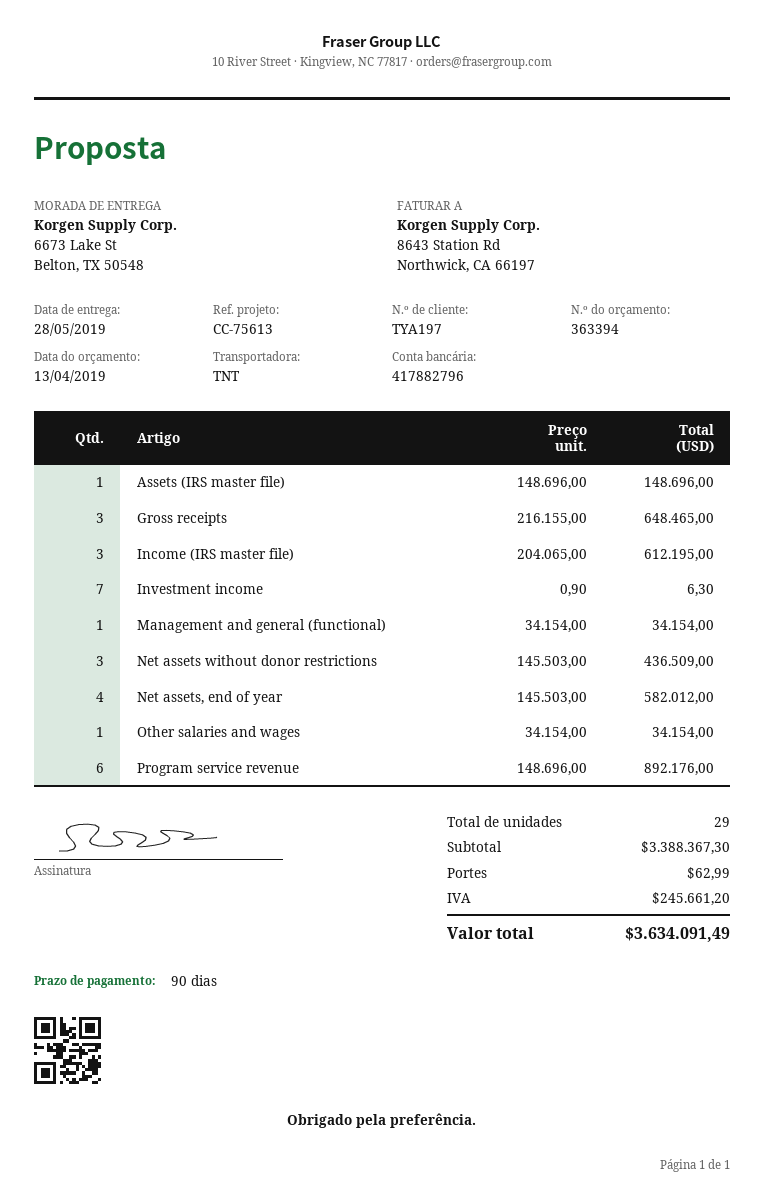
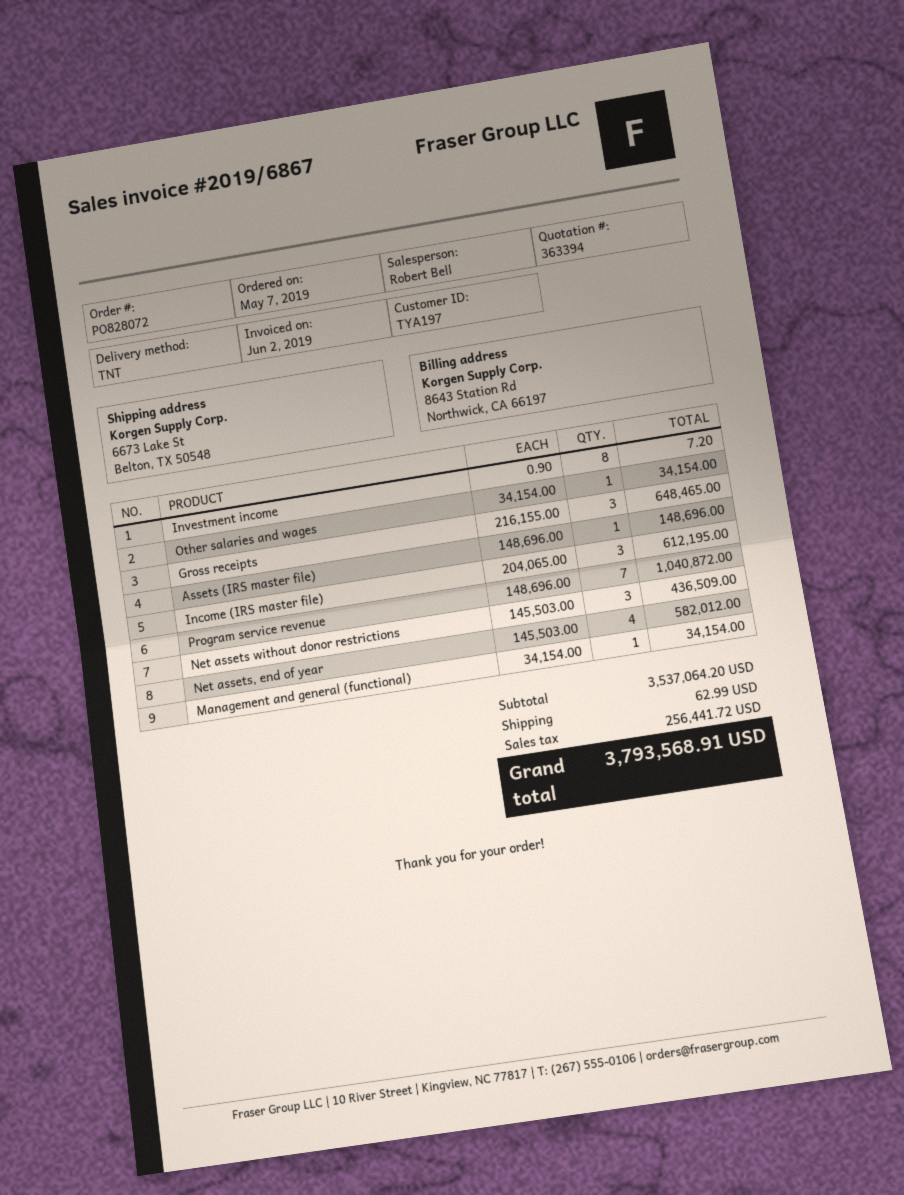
Investment income: 7 x 0.90 = 6.30 -> 8 x 0.90 = 7.20
Program service revenue: 6 x 148696.00 = 892176.00 -> 7 x 148696.00 = 1040872.00
subtotal: 3388367.30 -> 3537064.20
tax: 245661.20 -> 256441.72
total: 3634091.49 -> 3793568.91

